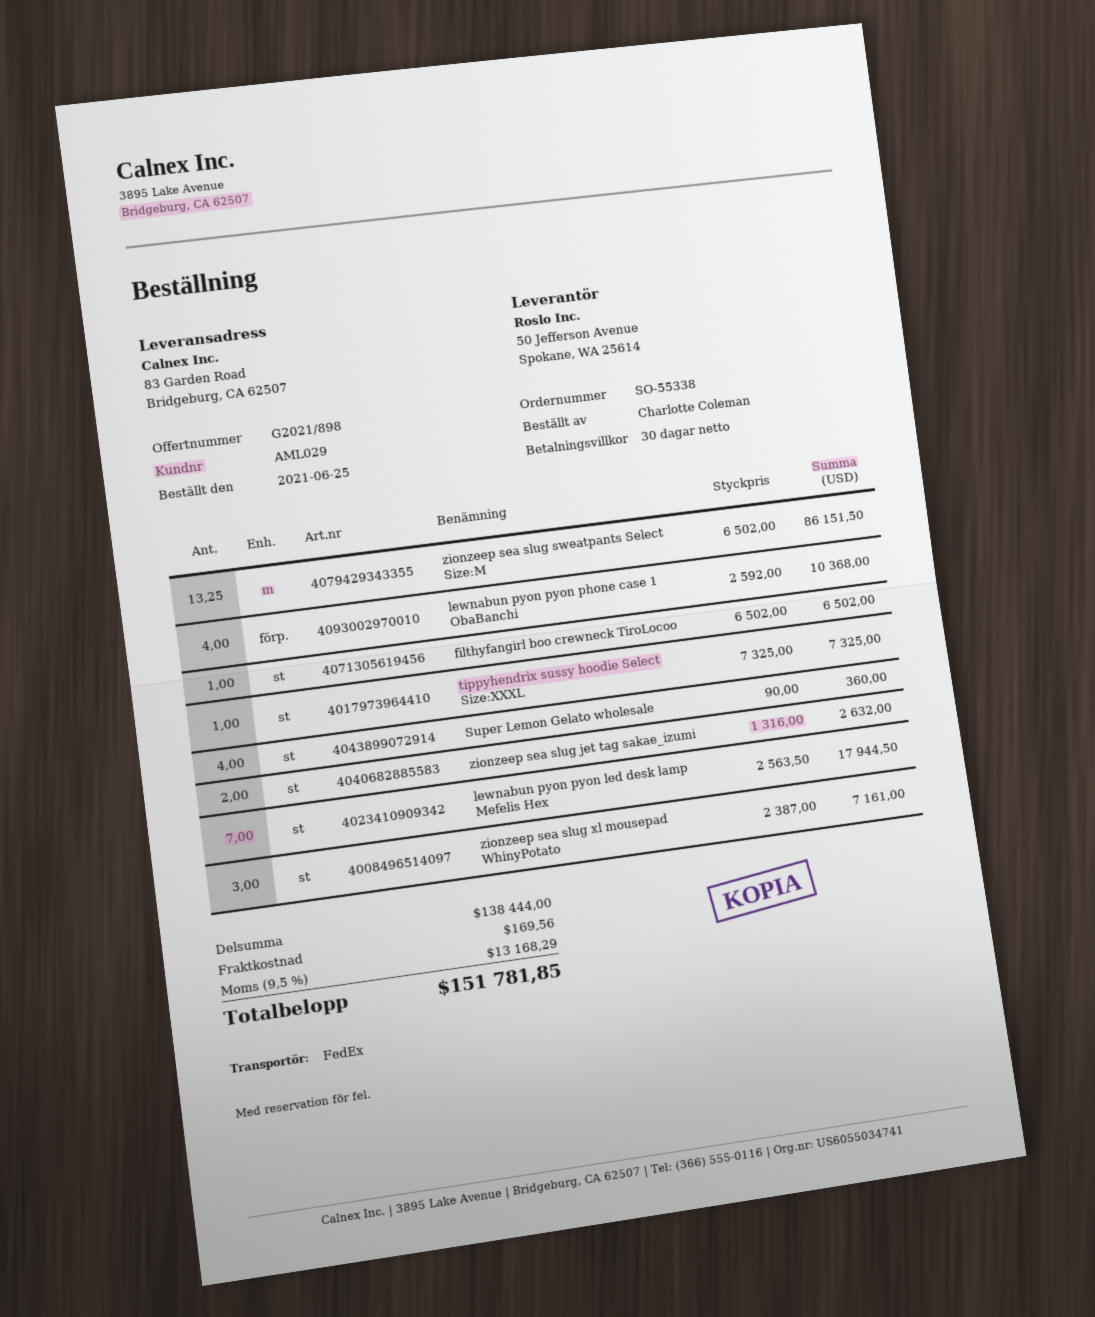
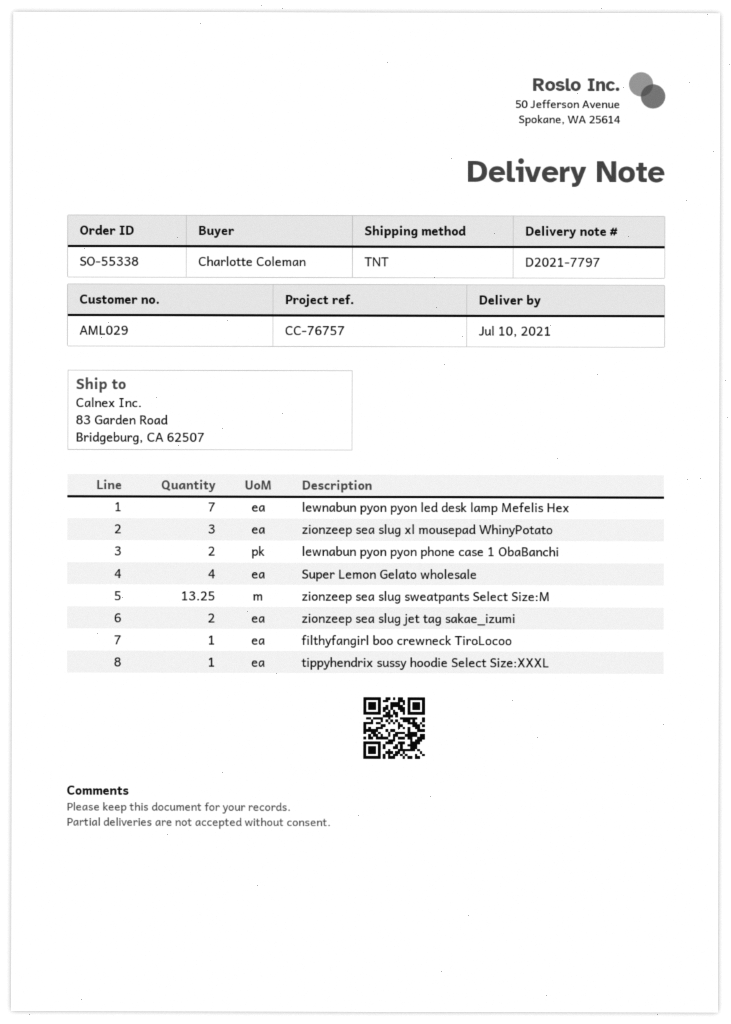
shipping method: FedEx -> TNT
lewnabun pyon pyon phone case 1 ObaBanchi: 4 -> 2

